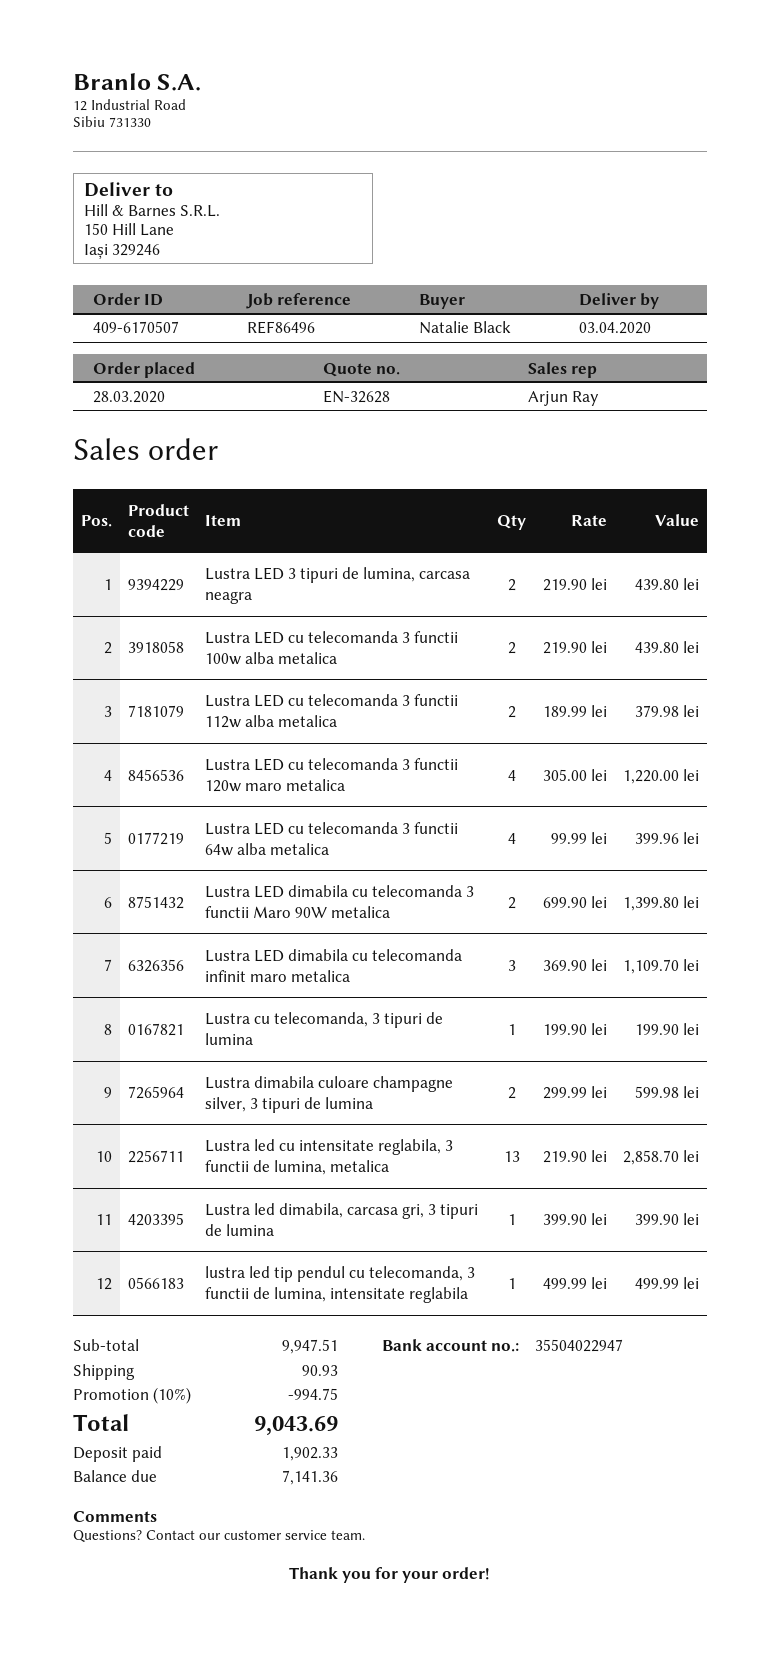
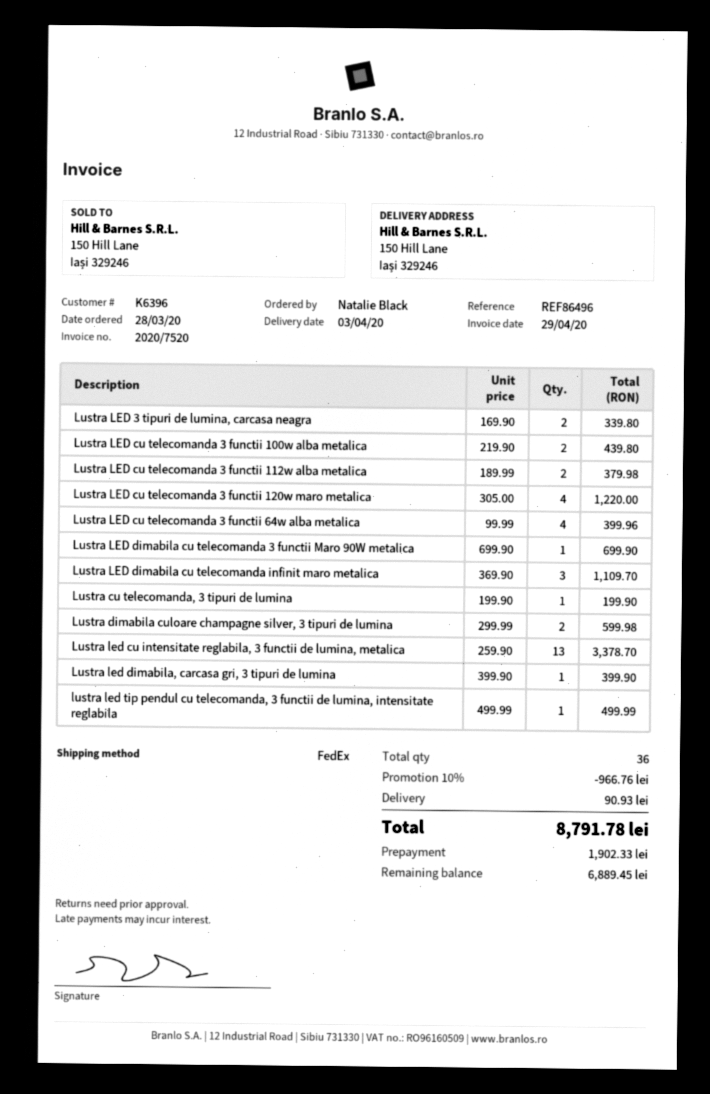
Lustra LED 3 tipuri de lumina, carcasa neagra: 2 x 219.90 = 439.80 -> 2 x 169.90 = 339.80
Lustra LED dimabila cu telecomanda 3 functii Maro 90W metalica: 2 x 699.90 = 1399.80 -> 1 x 699.90 = 699.90
Lustra led cu intensitate reglabila, 3 functii de lumina, metalica: 13 x 219.90 = 2858.70 -> 13 x 259.90 = 3378.70
discount: 10% = 994.75 -> 10% = 966.76
total: 9043.69 -> 8791.78
balance: 7141.36 -> 6889.45

